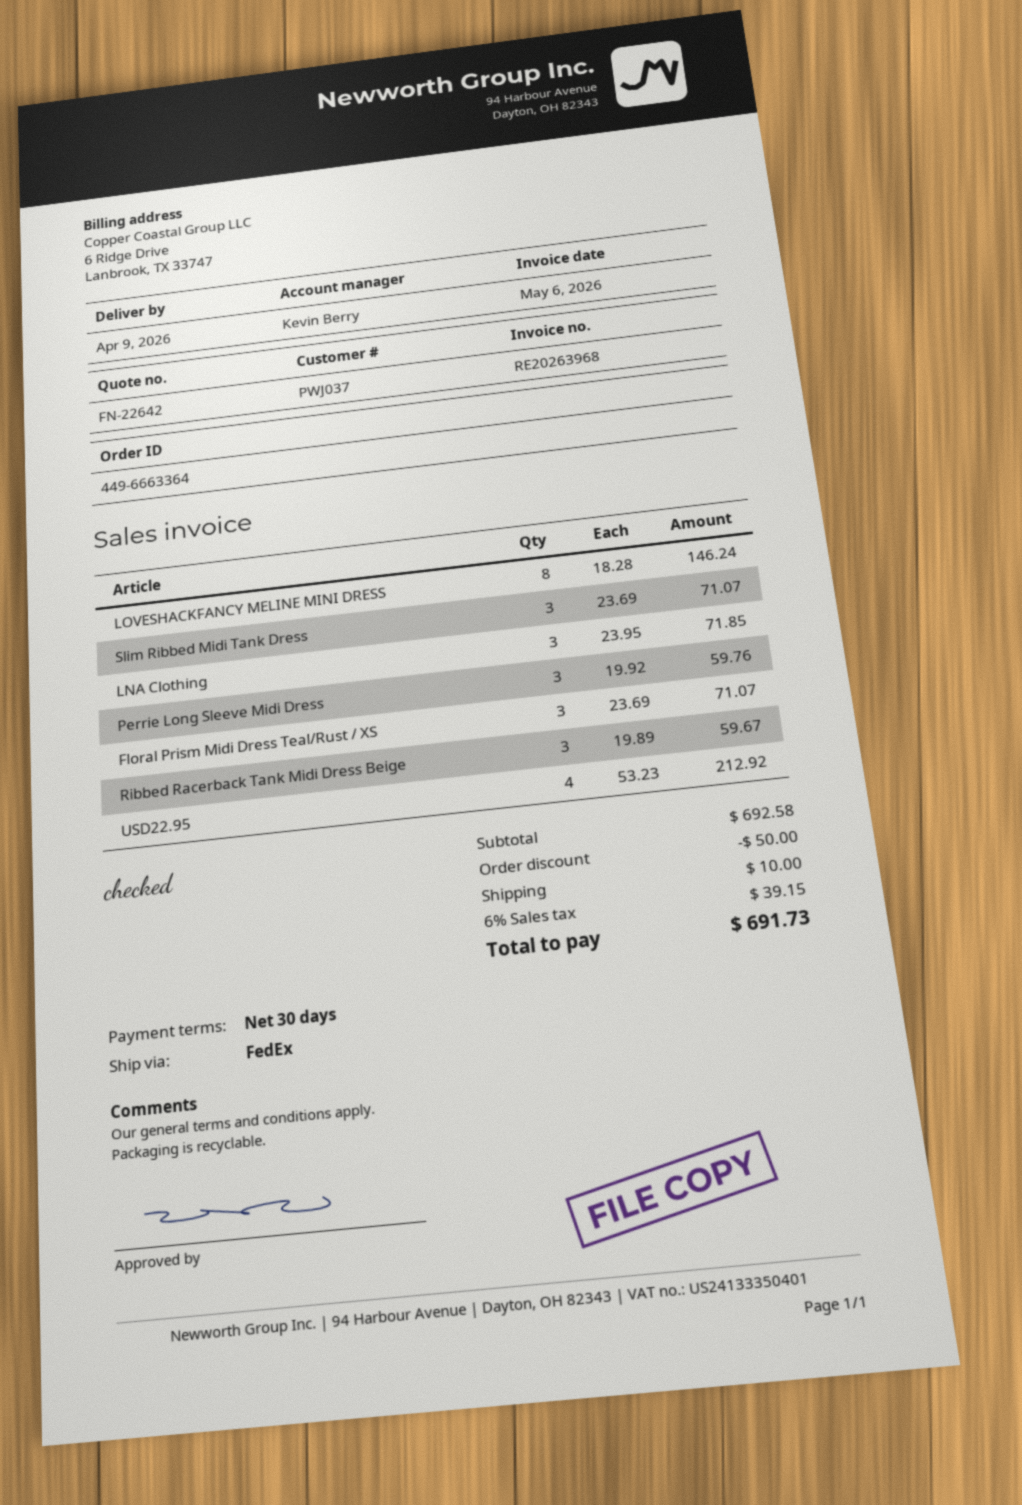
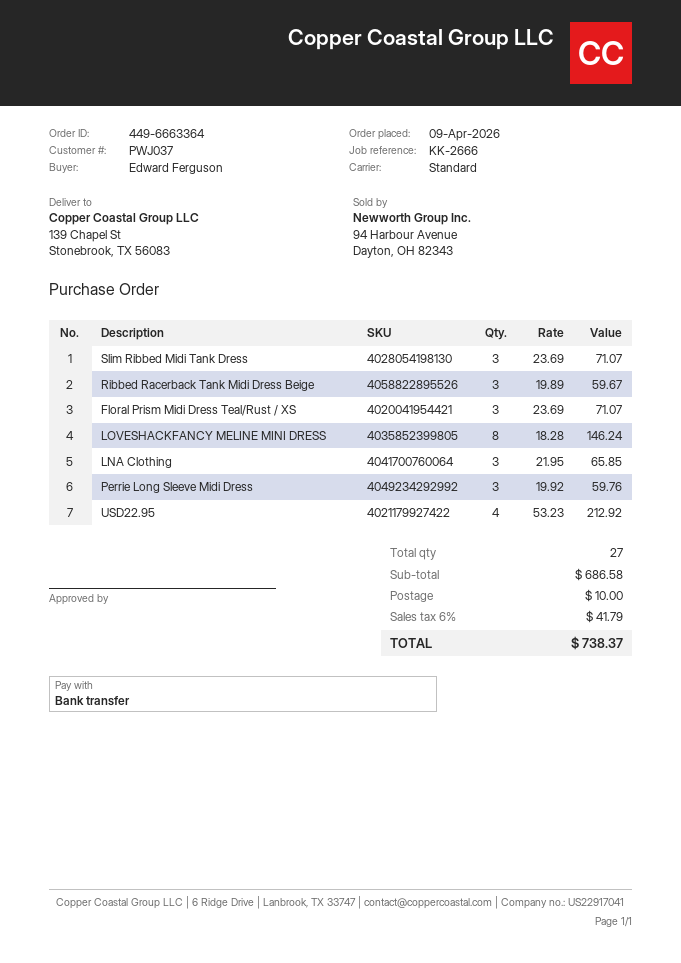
shipping method: FedEx -> standard
LNA Clothing: 3 x 23.95 = 71.85 -> 3 x 21.95 = 65.85
subtotal: 692.58 -> 686.58
discount: 50.00 -> none
tax: 6% = 39.15 -> 6% = 41.79
total: 691.73 -> 738.37

